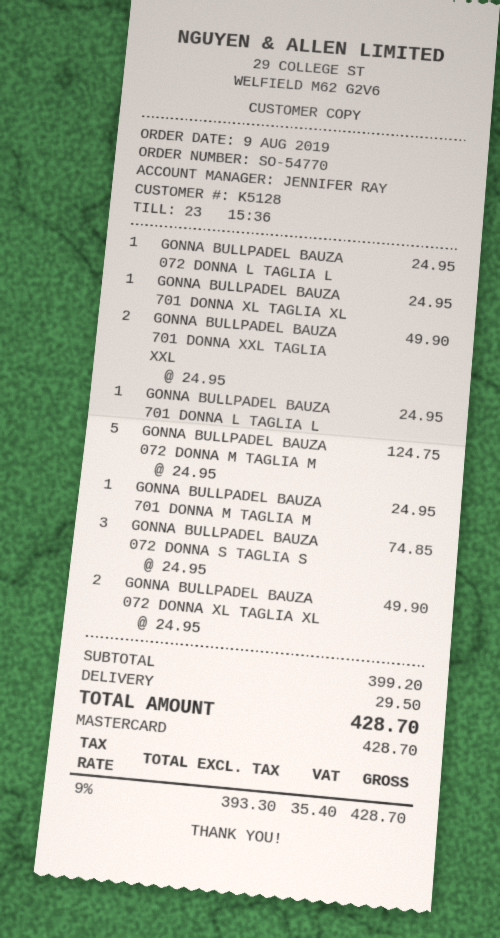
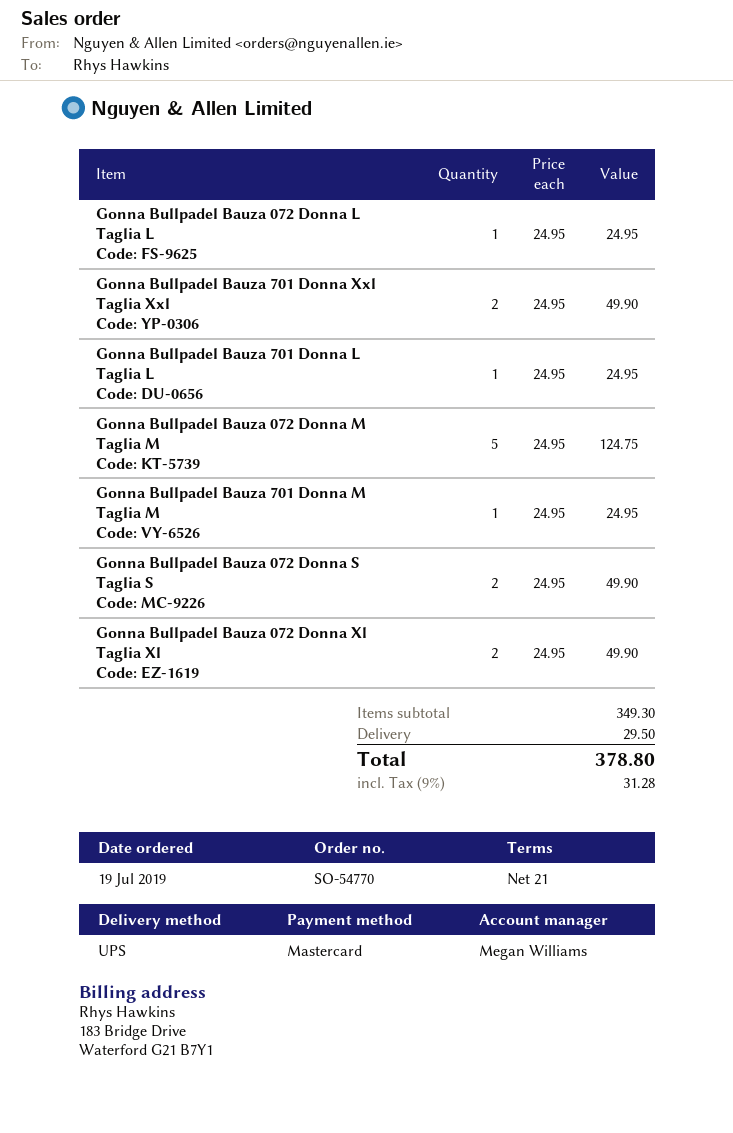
order date: 2019-08-09 -> 2019-07-19
sales rep: JENNIFER RAY -> Megan Williams
GONNA BULLPADEL BAUZA 701 DONNA XL TAGLIA XL: 1 x 24.95 = 24.95 -> none
GONNA BULLPADEL BAUZA 072 DONNA S TAGLIA S: 3 x 24.95 = 74.85 -> 2 x 24.95 = 49.90
subtotal: 399.20 -> 349.30
tax: 9% = 35.40 -> 9% = 31.28
total: 428.70 -> 378.80

